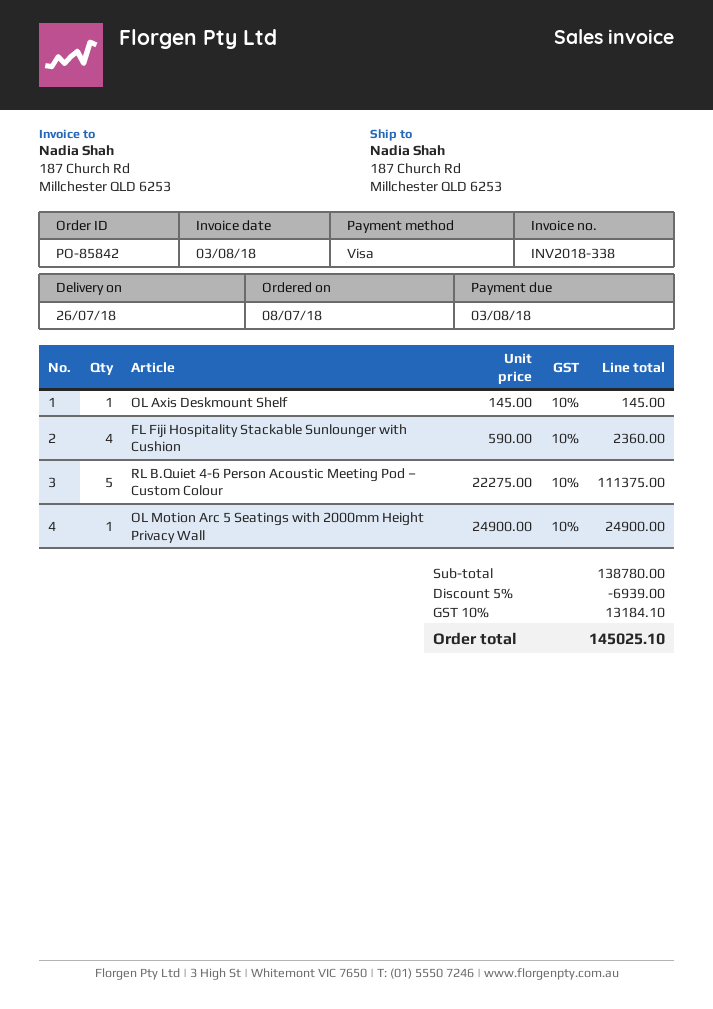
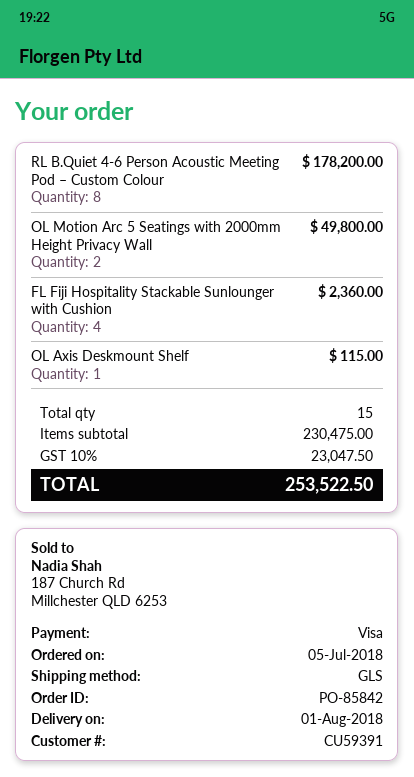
order date: 2018-07-08 -> 2018-07-05
delivery date: 2018-07-26 -> 2018-08-01
OL Axis Deskmount Shelf: 1 for 145.00 -> 1 for 115.00
RL B.Quiet 4-6 Person Acoustic Meeting Pod – Custom Colour: 5 for 111375.00 -> 8 for 178200.00
OL Motion Arc 5 Seatings with 2000mm Height Privacy Wall: 1 for 24900.00 -> 2 for 49800.00
subtotal: 138780.00 -> 230475.00
discount: 5% = 6939.00 -> none
tax: 10% = 13184.10 -> 10% = 23047.50
total: 145025.10 -> 253522.50

